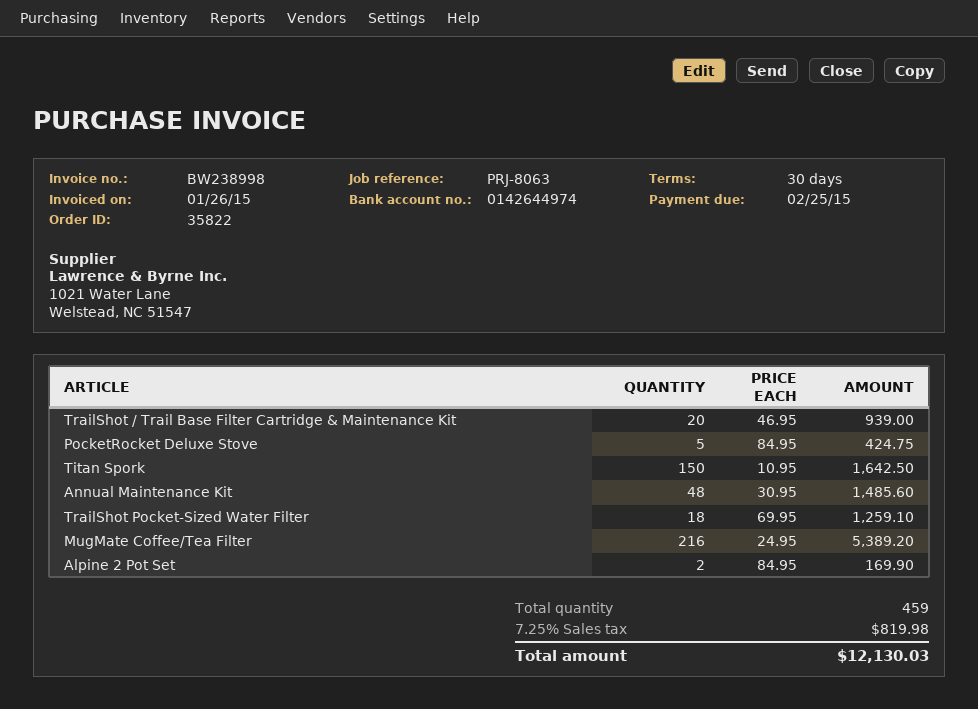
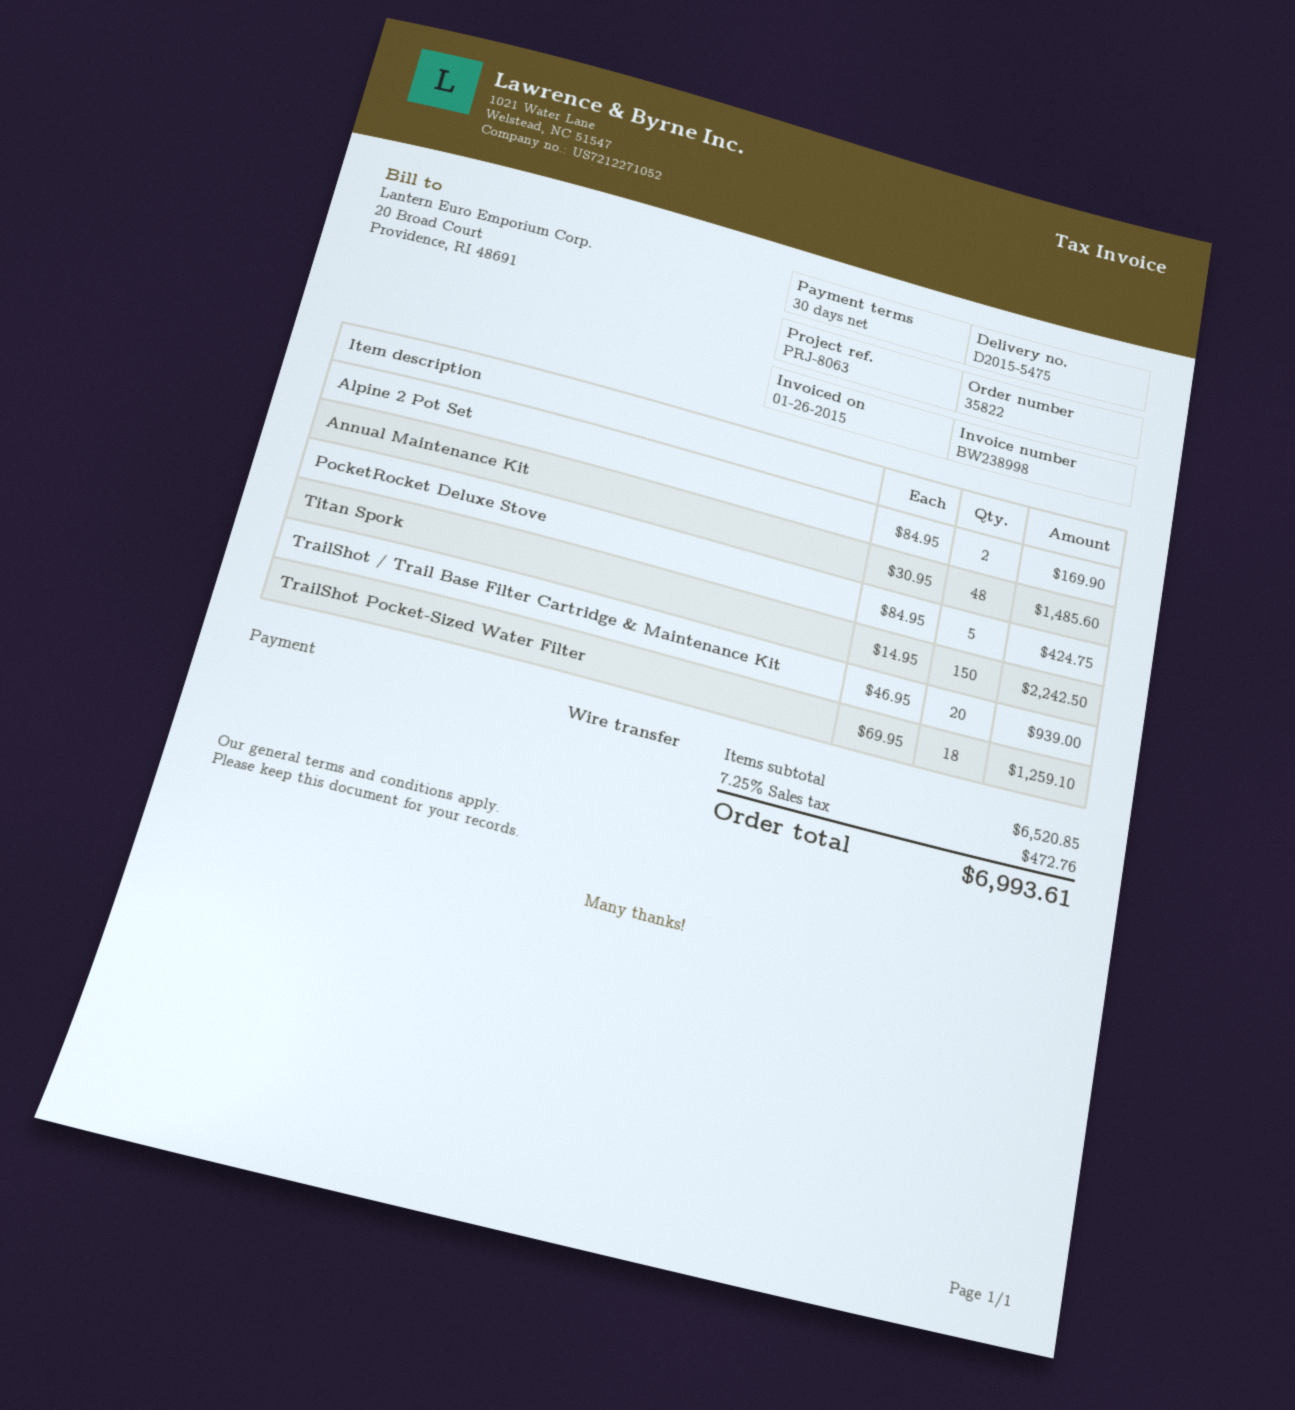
Titan Spork: 150 x 10.95 = 1642.50 -> 150 x 14.95 = 2242.50
MugMate Coffee/Tea Filter: 216 x 24.95 = 5389.20 -> none
tax: 7.25% = 819.98 -> 7.25% = 472.76
total: 12130.03 -> 6993.61

